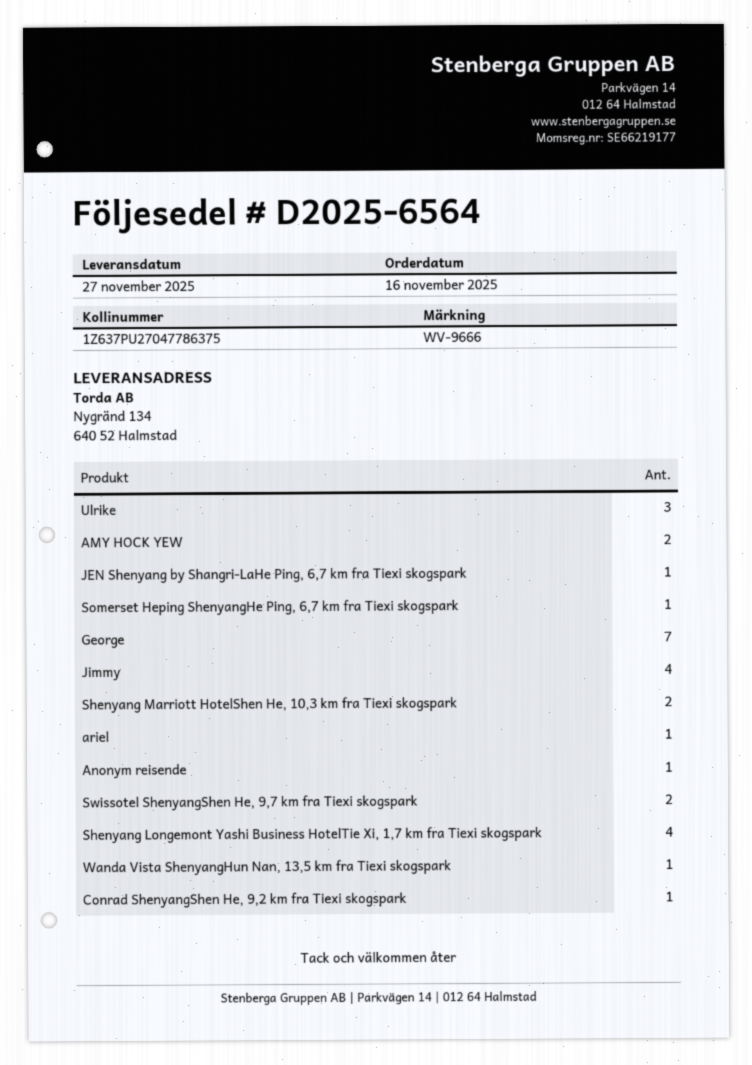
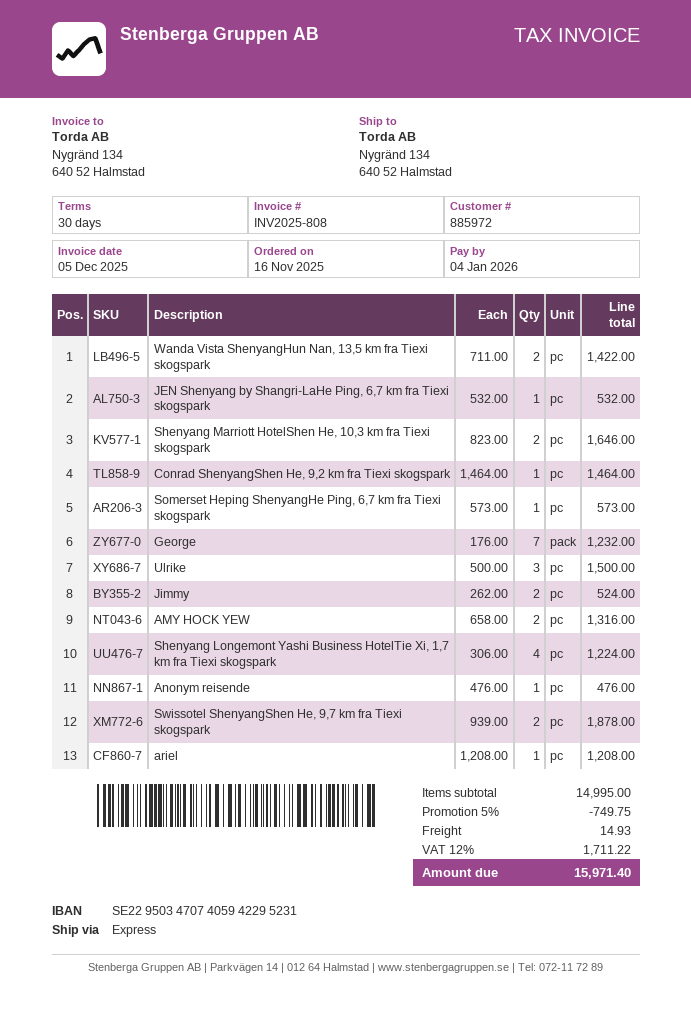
Jimmy: 4 -> 2
Wanda Vista ShenyangHun Nan, 13,5 km fra Tiexi skogspark: 1 -> 2

